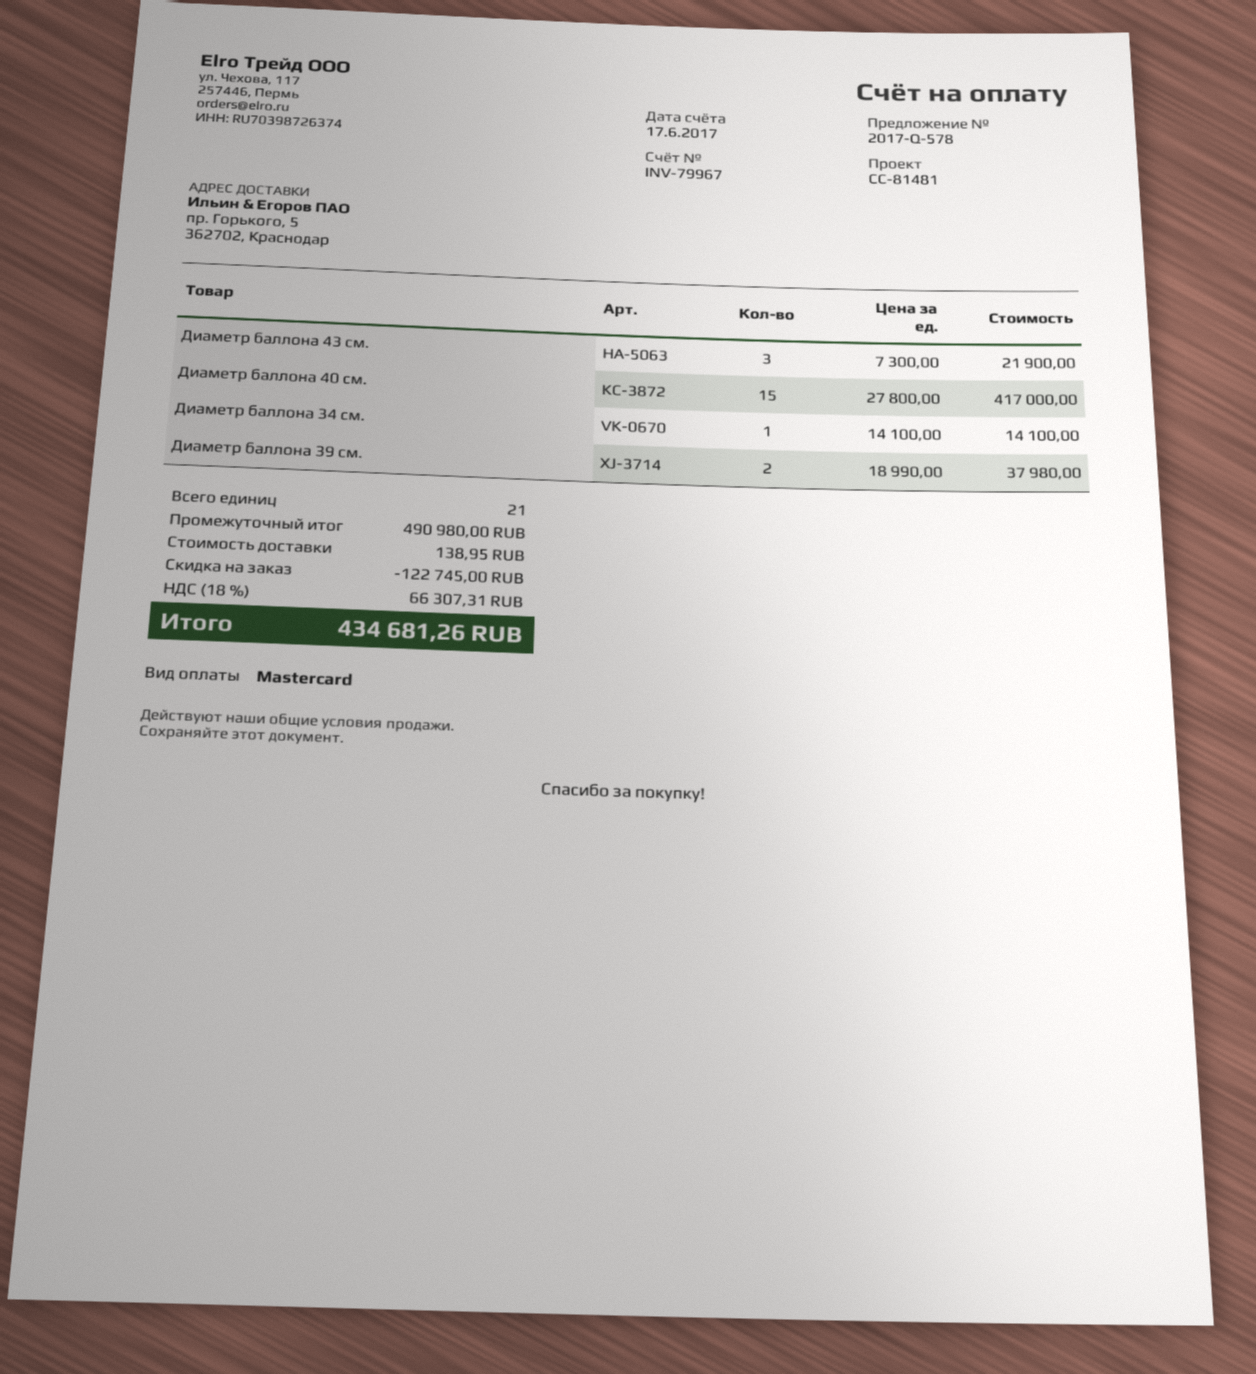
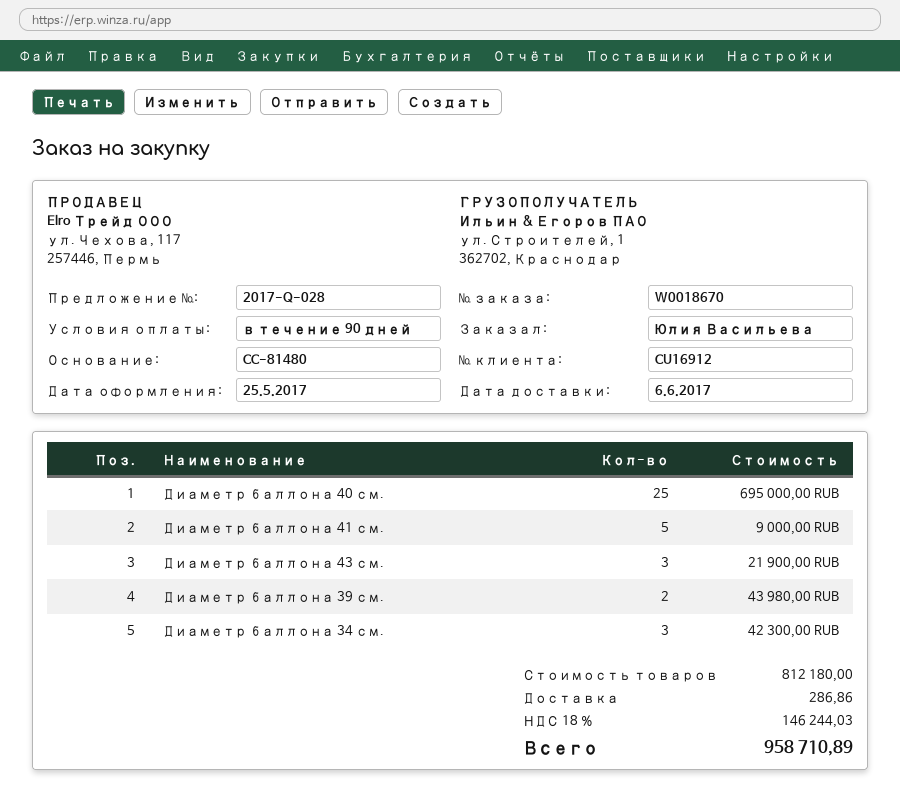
quote number: 2017-Q-578 -> 2017-Q-028
reference: CC-81481 -> CC-81480
ship to: пр. Горького, 5, 362702, Краснодар -> ул. Строителей, 1, 362702, Краснодар
Диаметр баллона 40 см.: 15 for 417000.00 -> 25 for 695000.00
Диаметр баллона 34 см.: 1 for 14100.00 -> 3 for 42300.00
Диаметр баллона 39 см.: 2 for 37980.00 -> 2 for 43980.00
Диаметр баллона 41 см.: none -> 5 for 9000.00
subtotal: 490980.00 -> 812180.00
discount: 122745.00 -> none
shipping: 138.95 -> 286.86
tax: 18% = 66307.31 -> 18% = 146244.03
total: 434681.26 -> 958710.89

